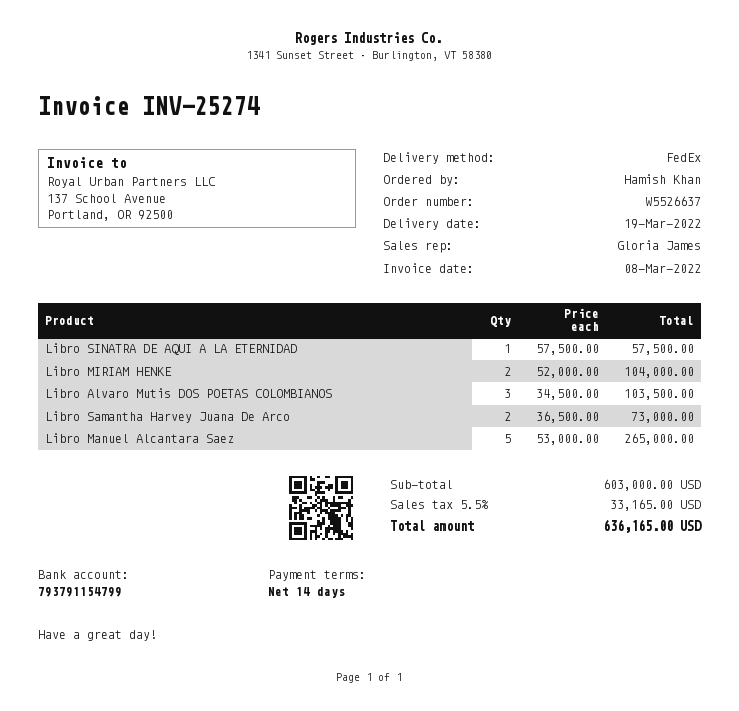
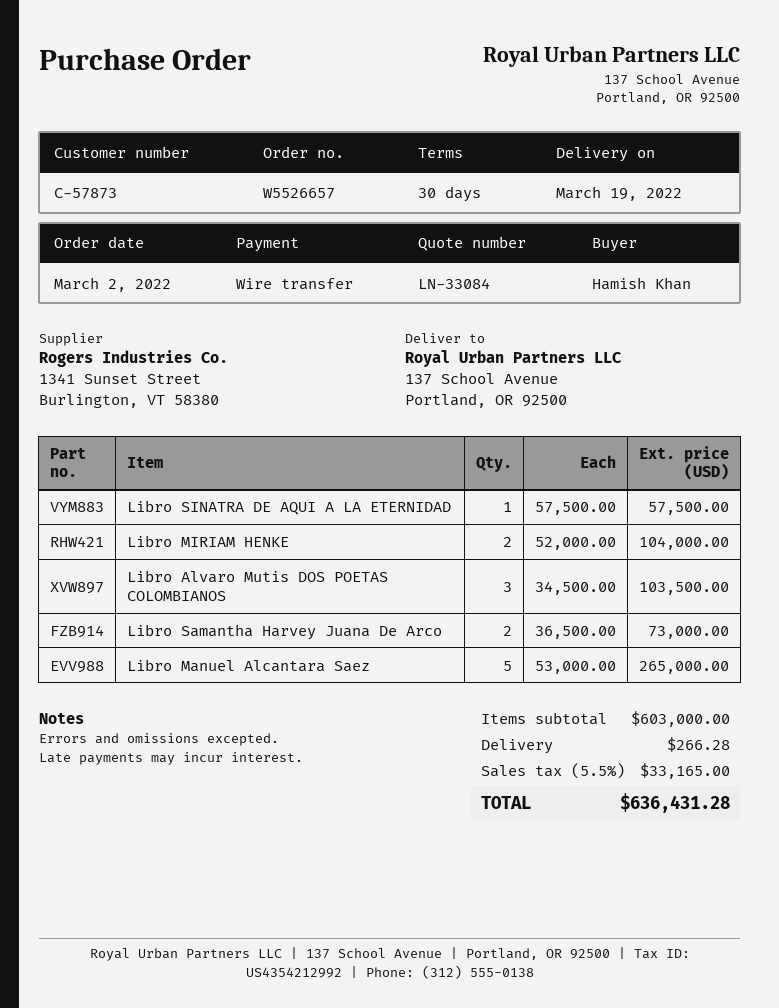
order number: W5526637 -> W5526657
payment terms: 14 days -> 30 days
shipping: none -> 266.28
total: 636165.00 -> 636431.28

